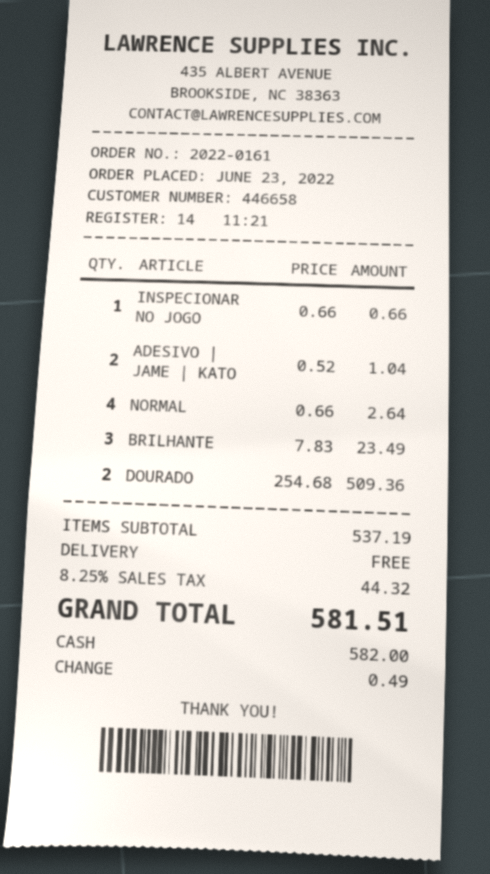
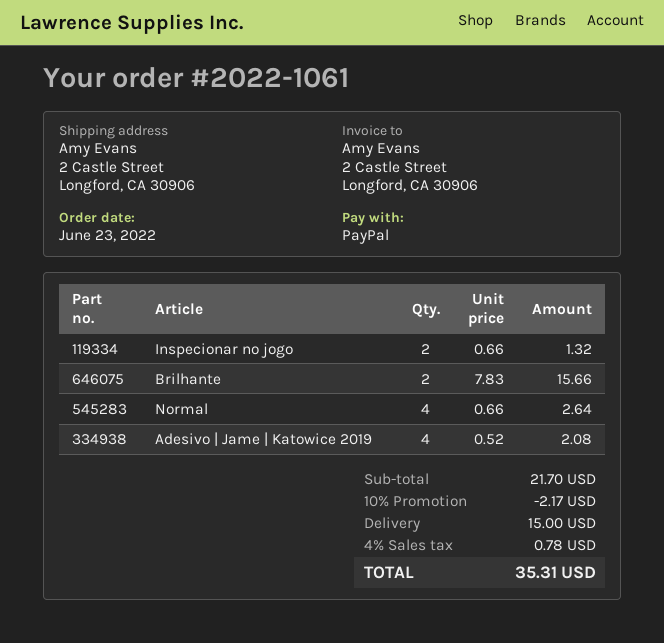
order number: 2022-0161 -> 2022-1061
payment method: cash -> PayPal
INSPECIONAR NO JOGO: 1 x 0.66 = 0.66 -> 2 x 0.66 = 1.32
ADESIVO | JAME | KATO: 2 x 0.52 = 1.04 -> 4 x 0.52 = 2.08
BRILHANTE: 3 x 7.83 = 23.49 -> 2 x 7.83 = 15.66
DOURADO: 2 x 254.68 = 509.36 -> none
subtotal: 537.19 -> 21.70
discount: none -> 10% = 2.17
shipping: 0.00 -> 15.00
tax: 8.25% = 44.32 -> 4% = 0.78
total: 581.51 -> 35.31

